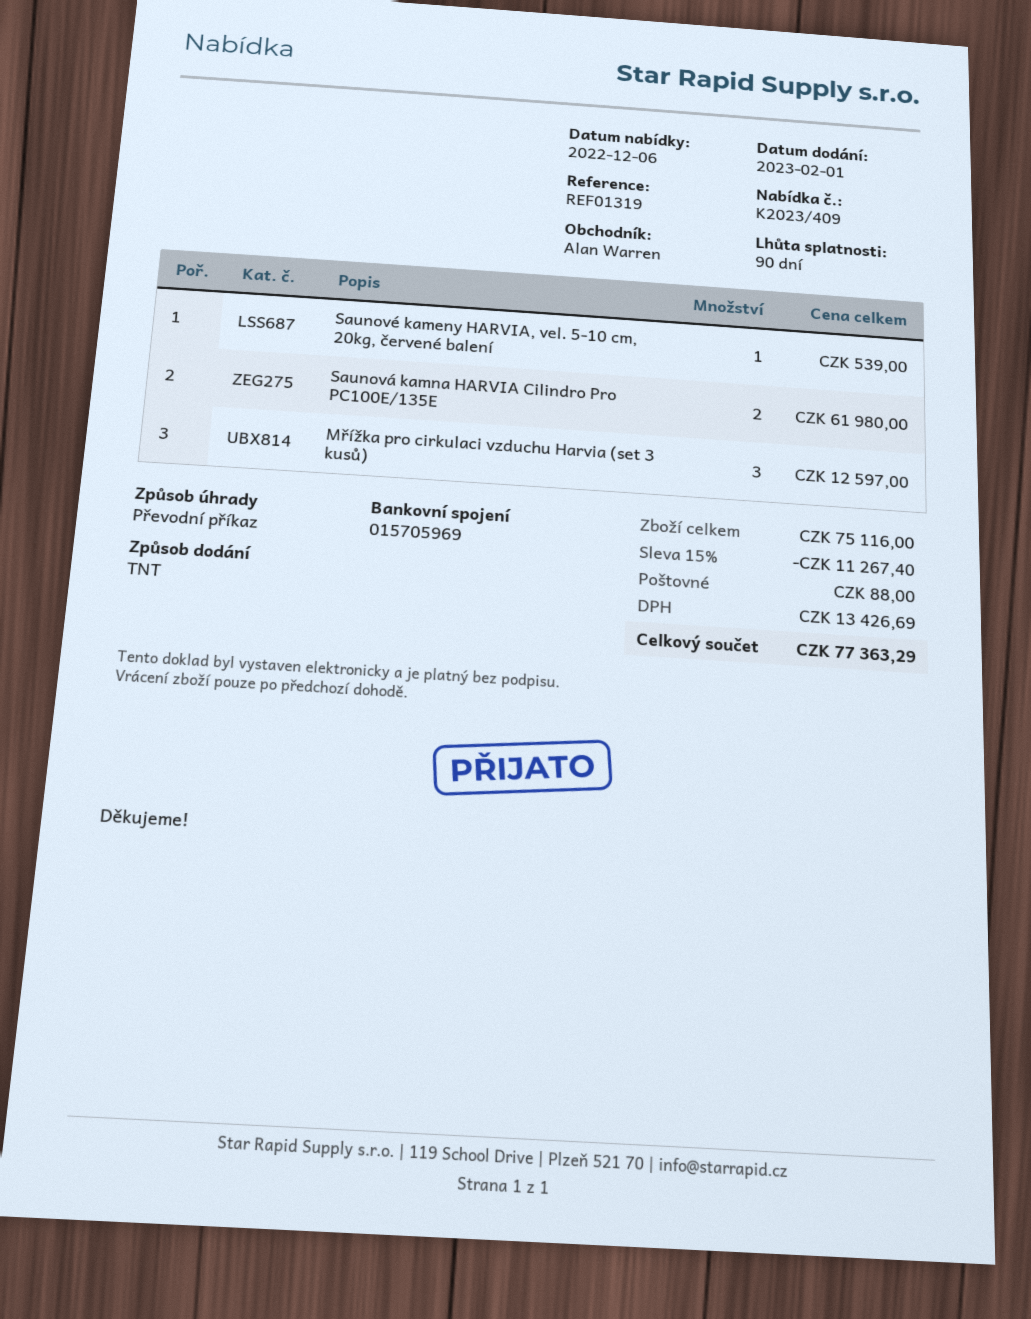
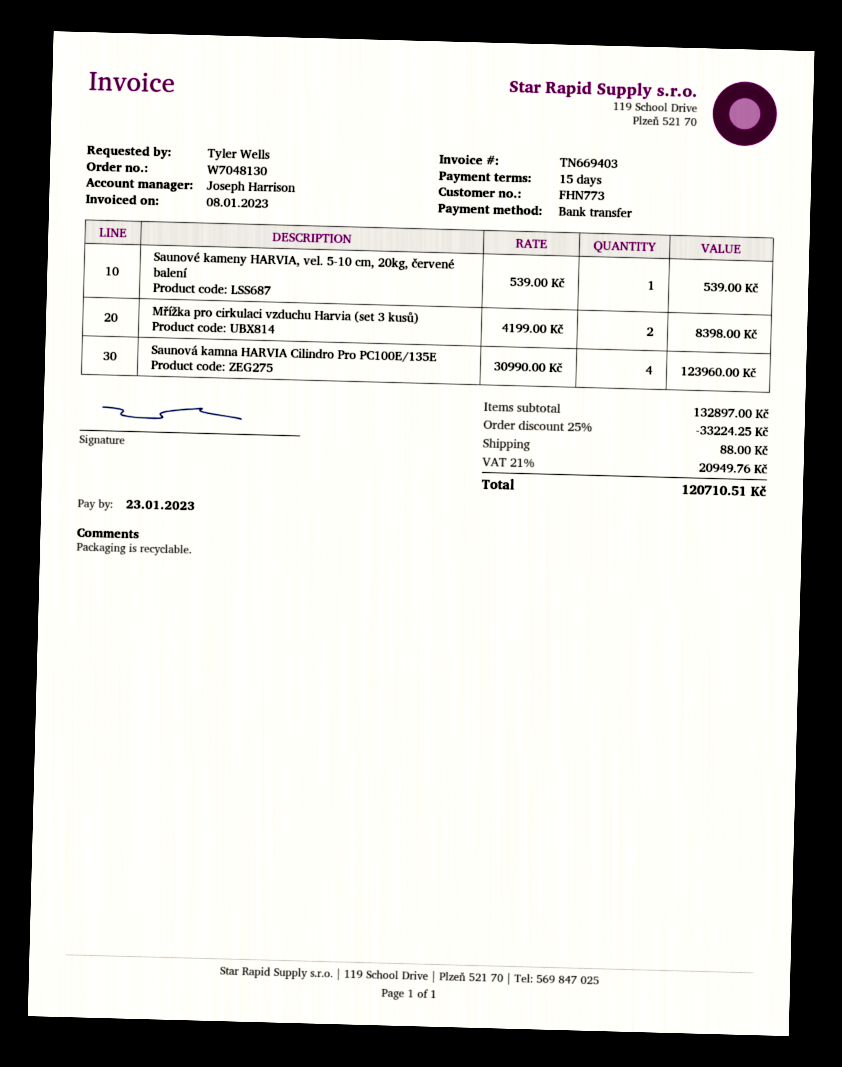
payment terms: 90 days -> 15 days
sales rep: Alan Warren -> Joseph Harrison
Saunová kamna HARVIA Cilindro Pro PC100E/135E: 2 for 61980.00 -> 4 for 123960.00
Mřížka pro cirkulaci vzduchu Harvia (set 3 kusů): 3 for 12597.00 -> 2 for 8398.00
subtotal: 75116.00 -> 132897.00
discount: 15% = 11267.40 -> 25% = 33224.25
tax: 13426.69 -> 20949.76
total: 77363.29 -> 120710.51

